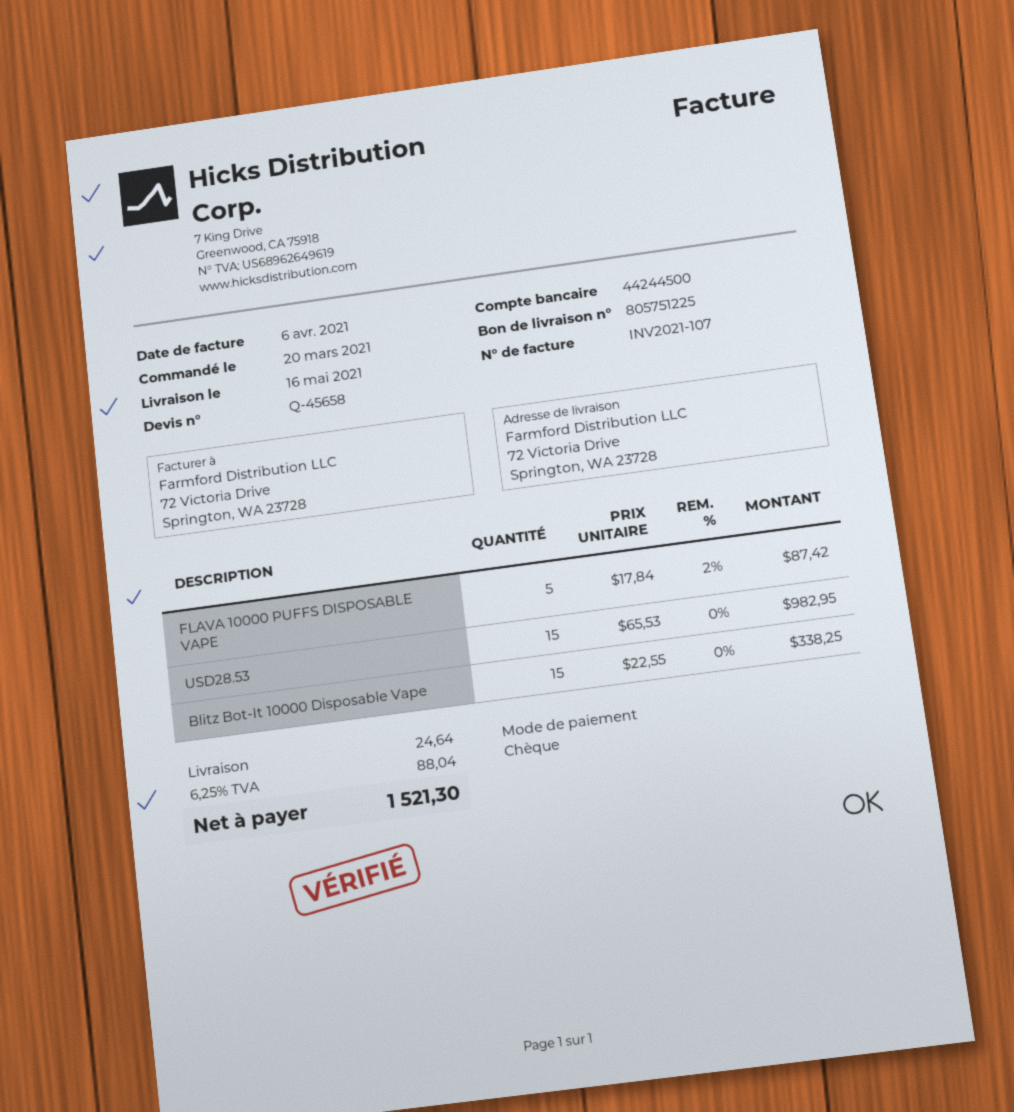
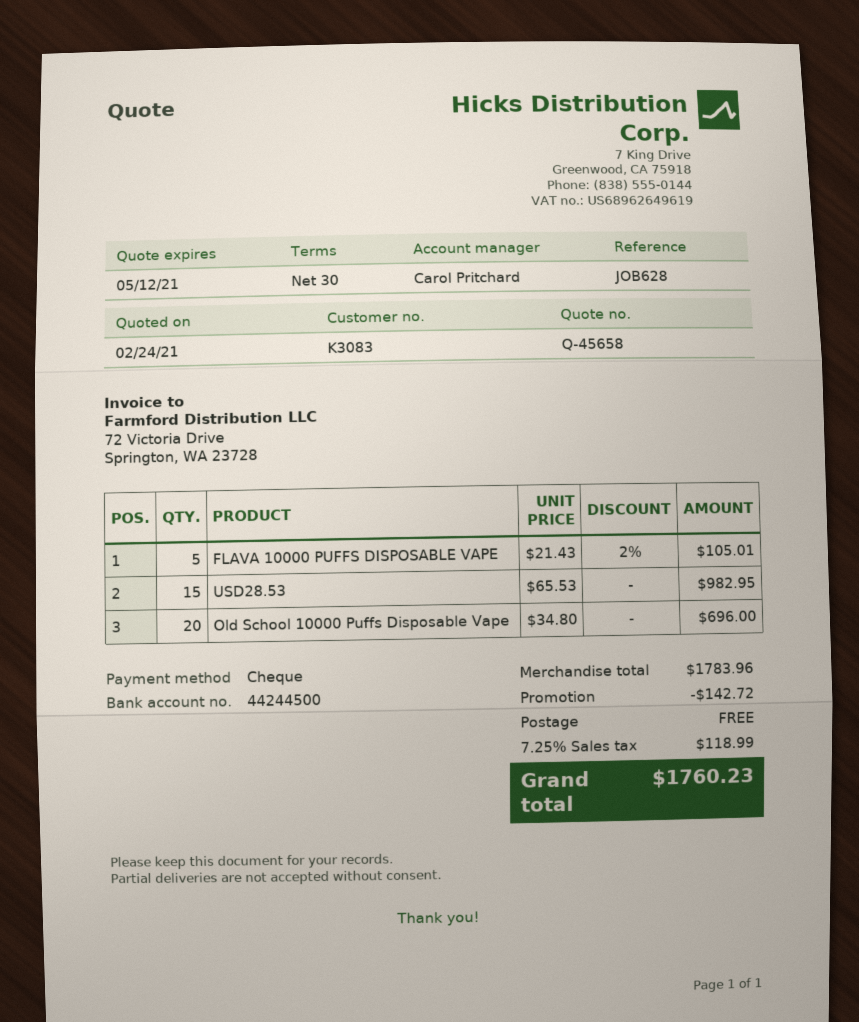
FLAVA 10000 PUFFS DISPOSABLE VAPE: 5 x 17.84 - 2% = 87.42 -> 5 x 21.43 - 2% = 105.01
Blitz Bot-It 10000 Disposable Vape: 15 x 22.55 = 338.25 -> none
Old School 10000 Puffs Disposable Vape: none -> 20 x 34.80 = 696.00
discount: none -> 142.72
shipping: 24.64 -> 0.00
tax: 6.25% = 88.04 -> 7.25% = 118.99
total: 1521.30 -> 1760.23

